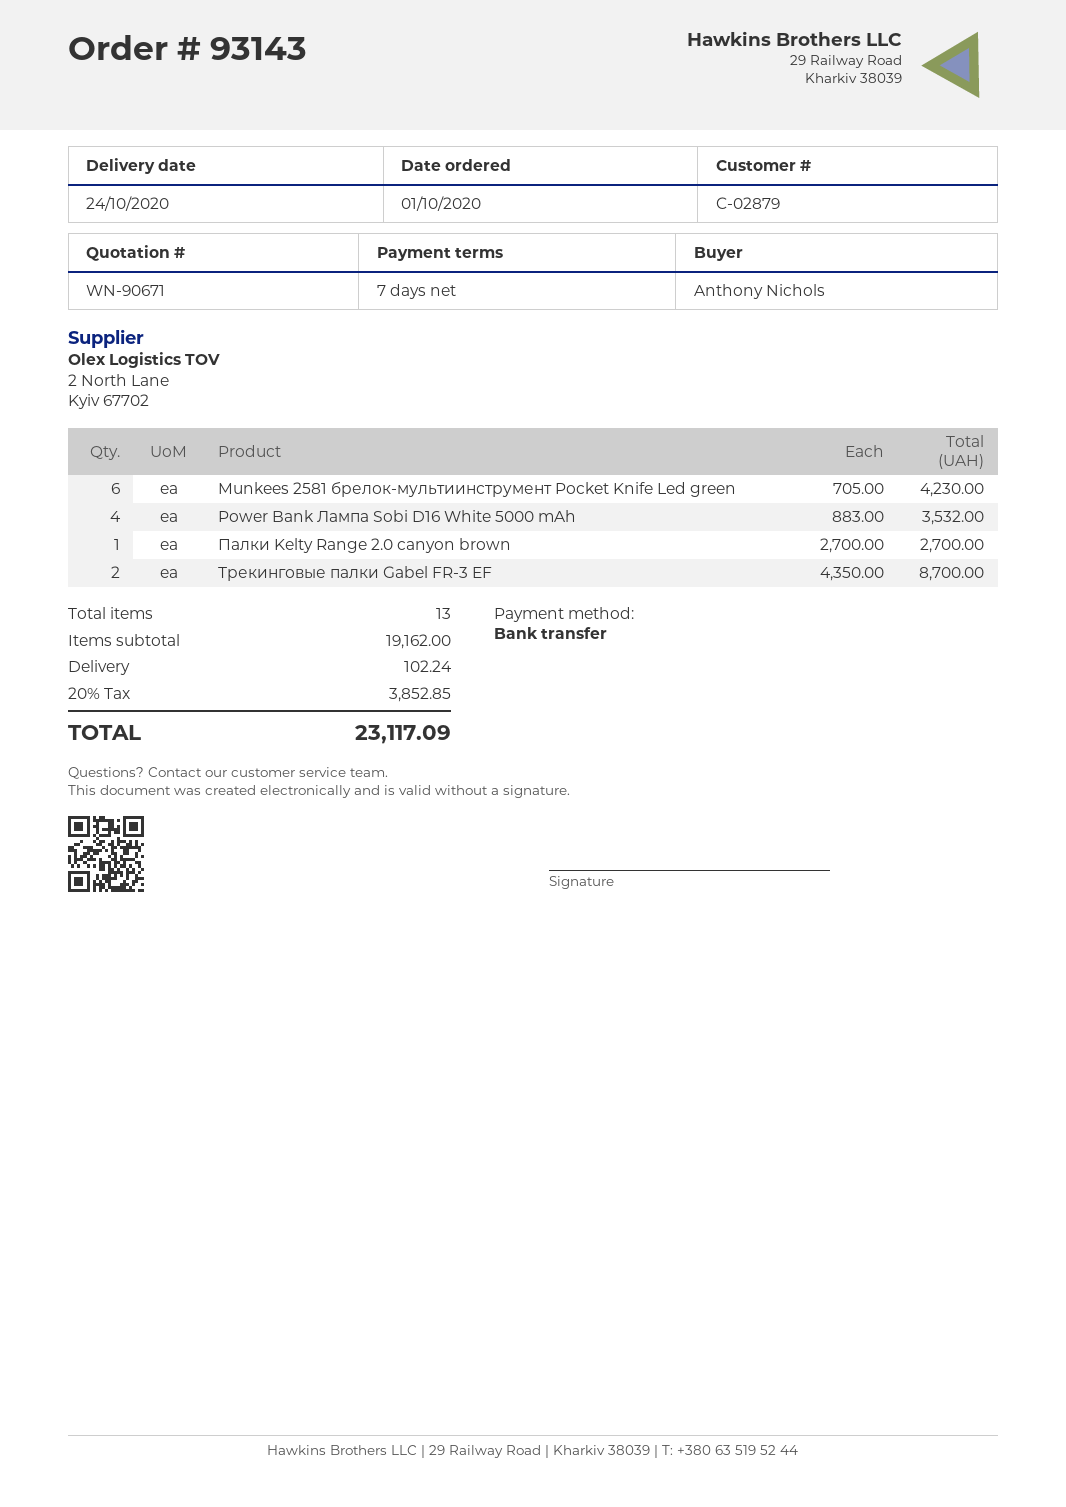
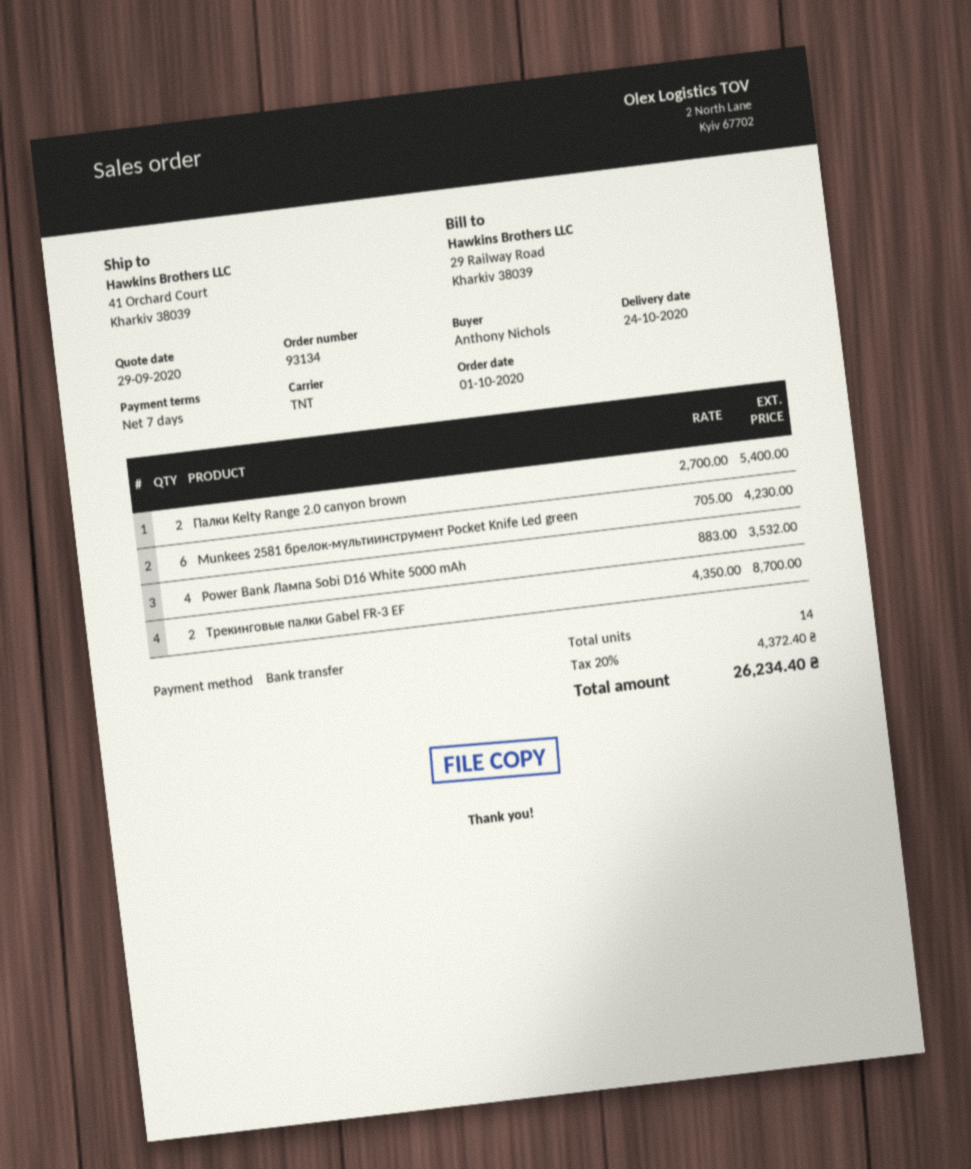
order number: 93143 -> 93134
Палки Kelty Range 2.0 canyon brown: 1 x 2700.00 = 2700.00 -> 2 x 2700.00 = 5400.00
total quantity: 13 -> 14
shipping: 102.24 -> none
tax: 20% = 3852.85 -> 20% = 4372.40
total: 23117.09 -> 26234.40

